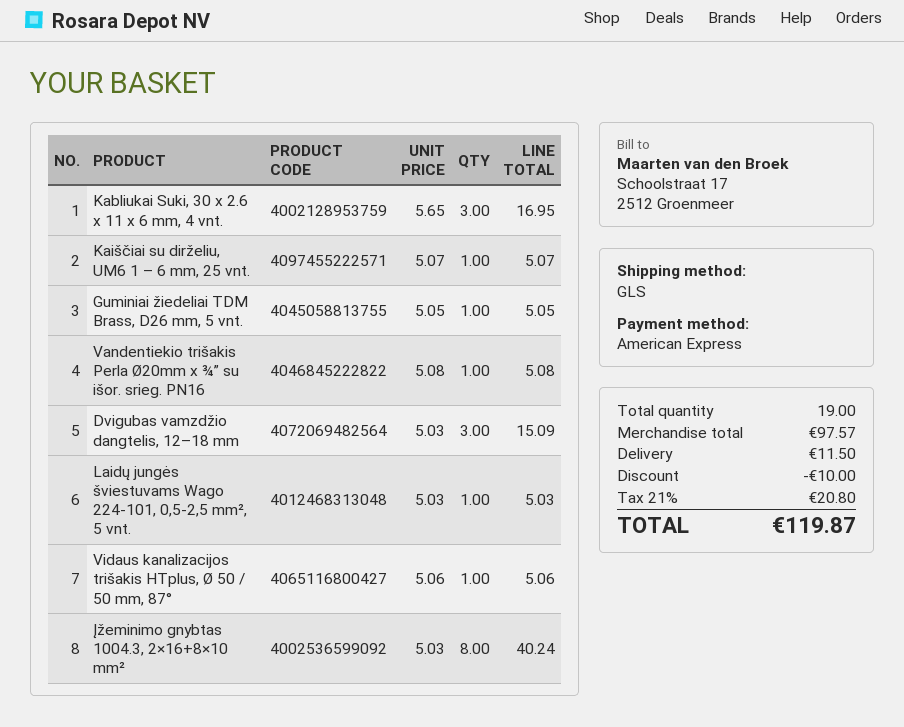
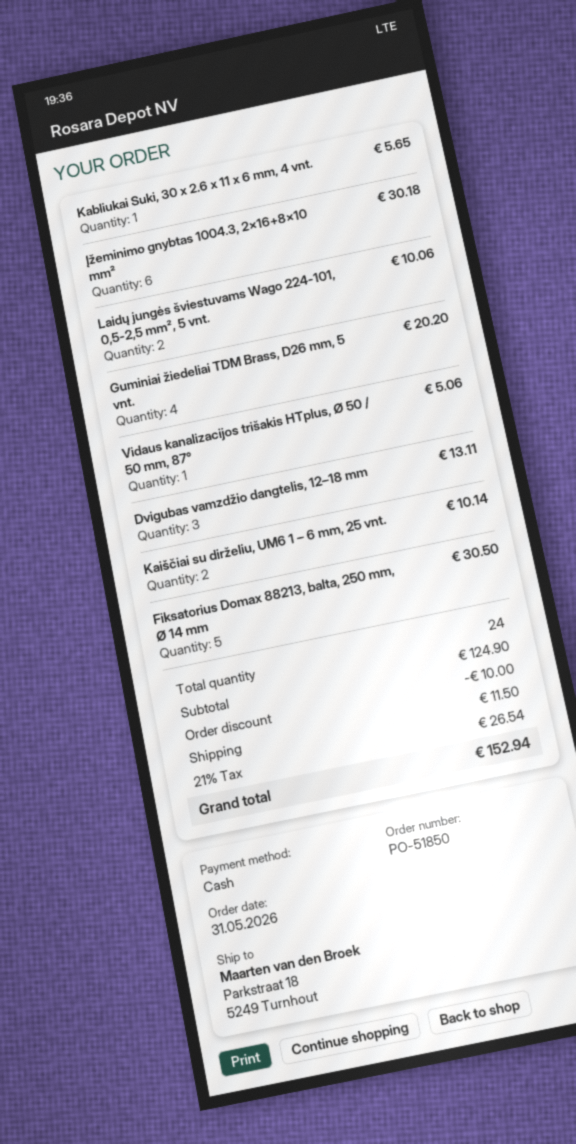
payment method: American Express -> cash
Kabliukai Suki, 30 x 2.6 x 11 x 6 mm, 4 vnt.: 3 for 16.95 -> 1 for 5.65
Kaiščiai su dirželiu, UM6 1 – 6 mm, 25 vnt.: 1 for 5.07 -> 2 for 10.14
Guminiai žiedeliai TDM Brass, D26 mm, 5 vnt.: 1 for 5.05 -> 4 for 20.20
Vandentiekio trišakis Perla Ø20mm x ¾” su išor. srieg. PN16: 1 for 5.08 -> none
Dvigubas vamzdžio dangtelis, 12–18 mm: 3 for 15.09 -> 3 for 13.11
Laidų jungės šviestuvams Wago 224-101, 0,5-2,5 mm², 5 vnt.: 1 for 5.03 -> 2 for 10.06
Įžeminimo gnybtas 1004.3, 2×16+8×10 mm²: 8 for 40.24 -> 6 for 30.18
Fiksatorius Domax 88213, balta, 250 mm, Ø 14 mm: none -> 5 for 30.50
total quantity: 19 -> 24
subtotal: 97.57 -> 124.90
tax: 21% = 20.80 -> 21% = 26.54
total: 119.87 -> 152.94

